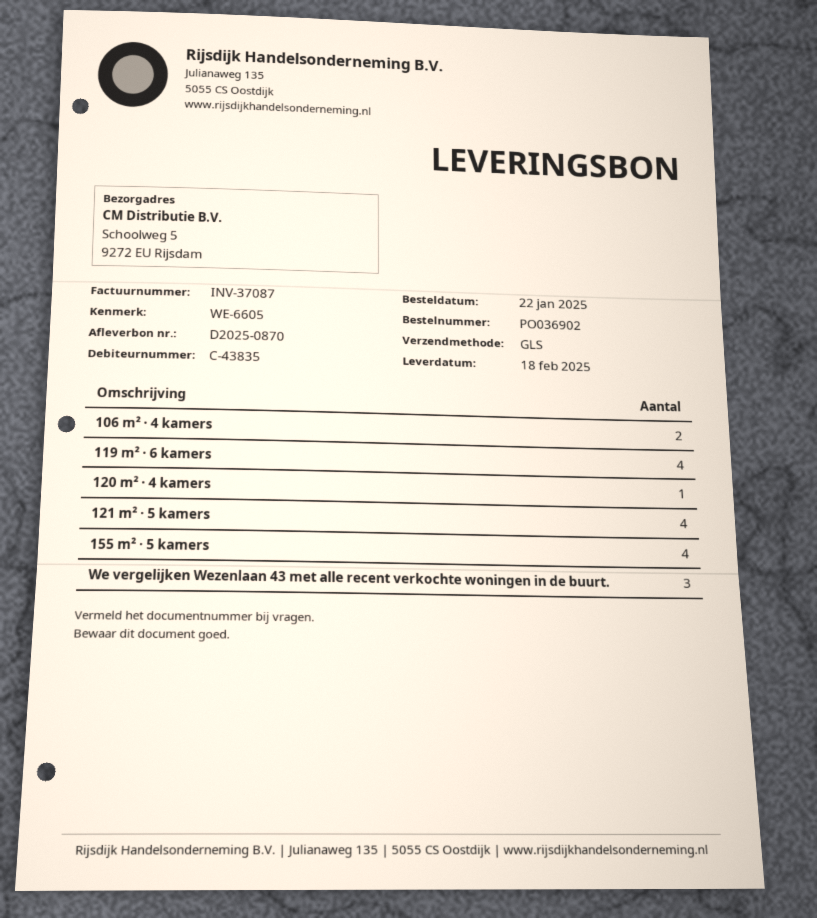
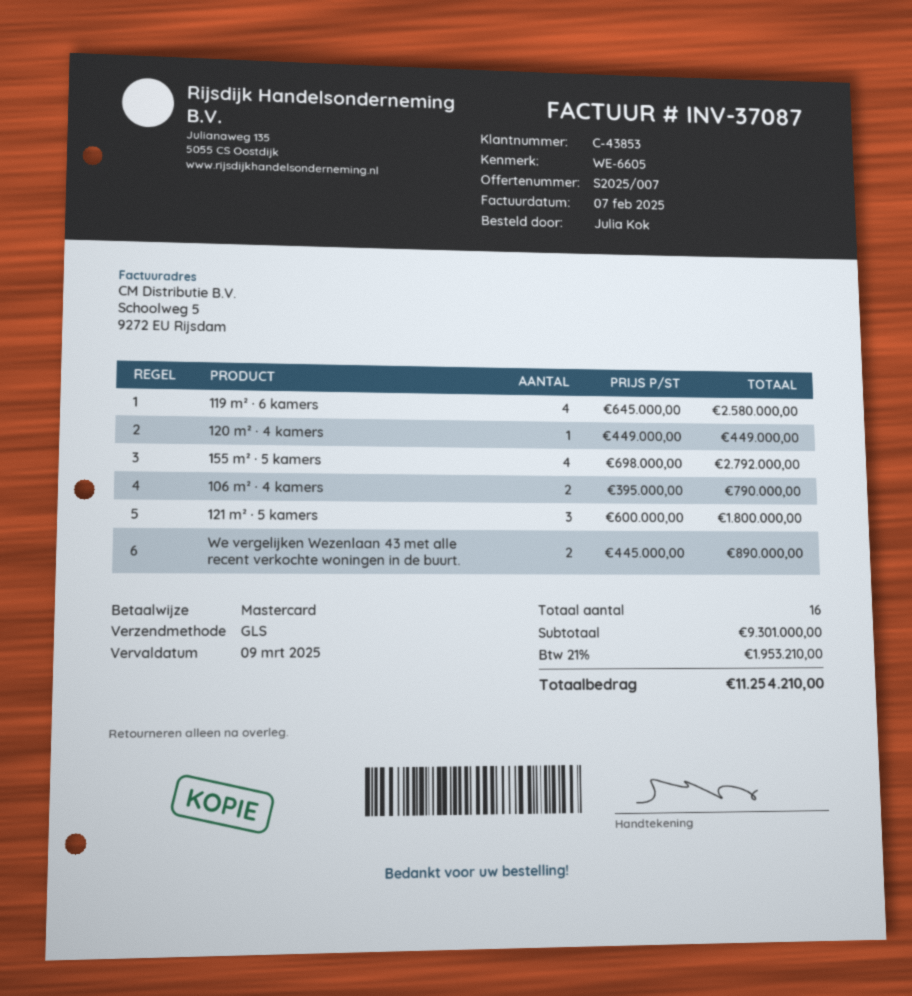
customer number: C-43835 -> C-43853
121 m² · 5 kamers: 4 -> 3
We vergelijken Wezenlaan 43 met alle recent verkochte woningen in de buurt.: 3 -> 2

